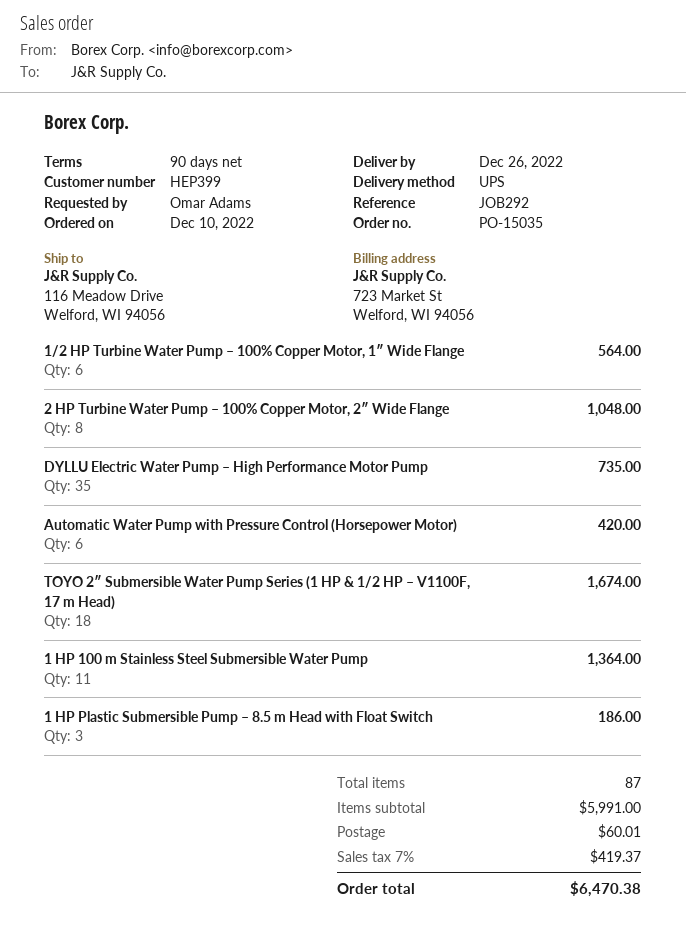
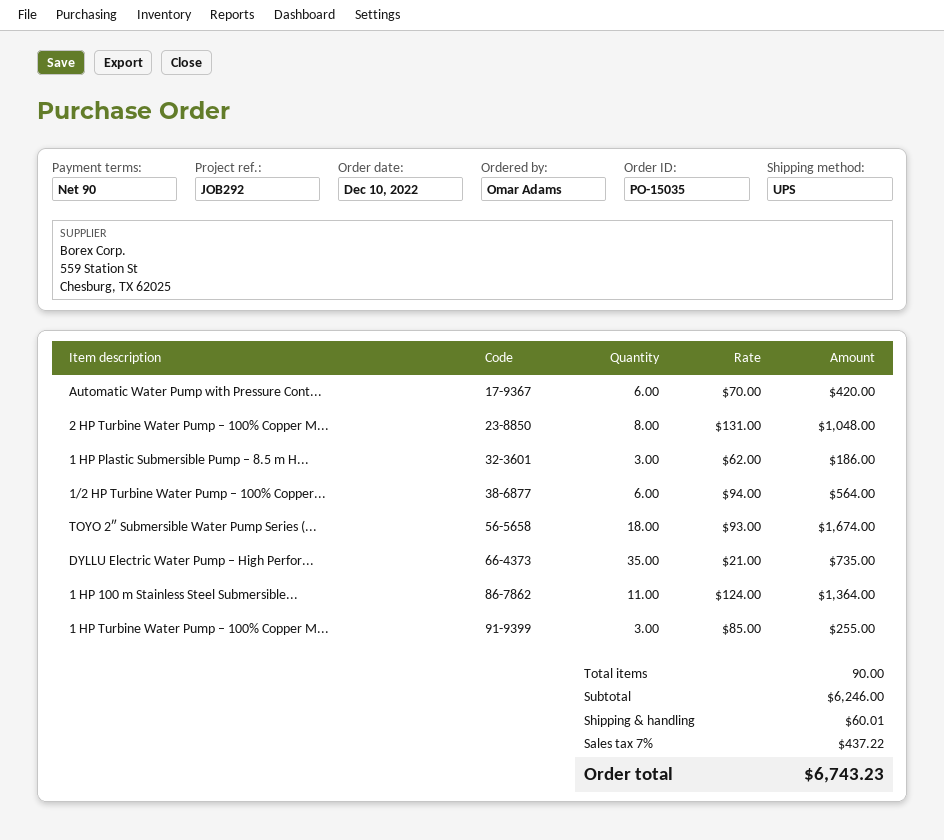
1 HP Turbine Water Pump – 100% Copper M...: none -> 3 for 255.00
total quantity: 87 -> 90
subtotal: 5991.00 -> 6246.00
tax: 7% = 419.37 -> 7% = 437.22
total: 6470.38 -> 6743.23

